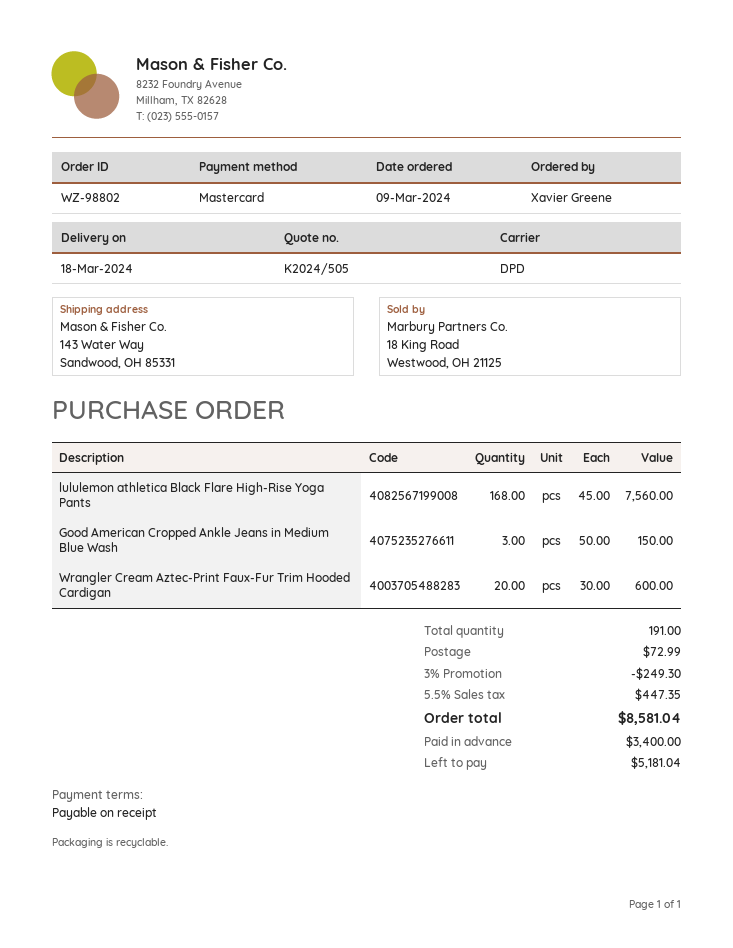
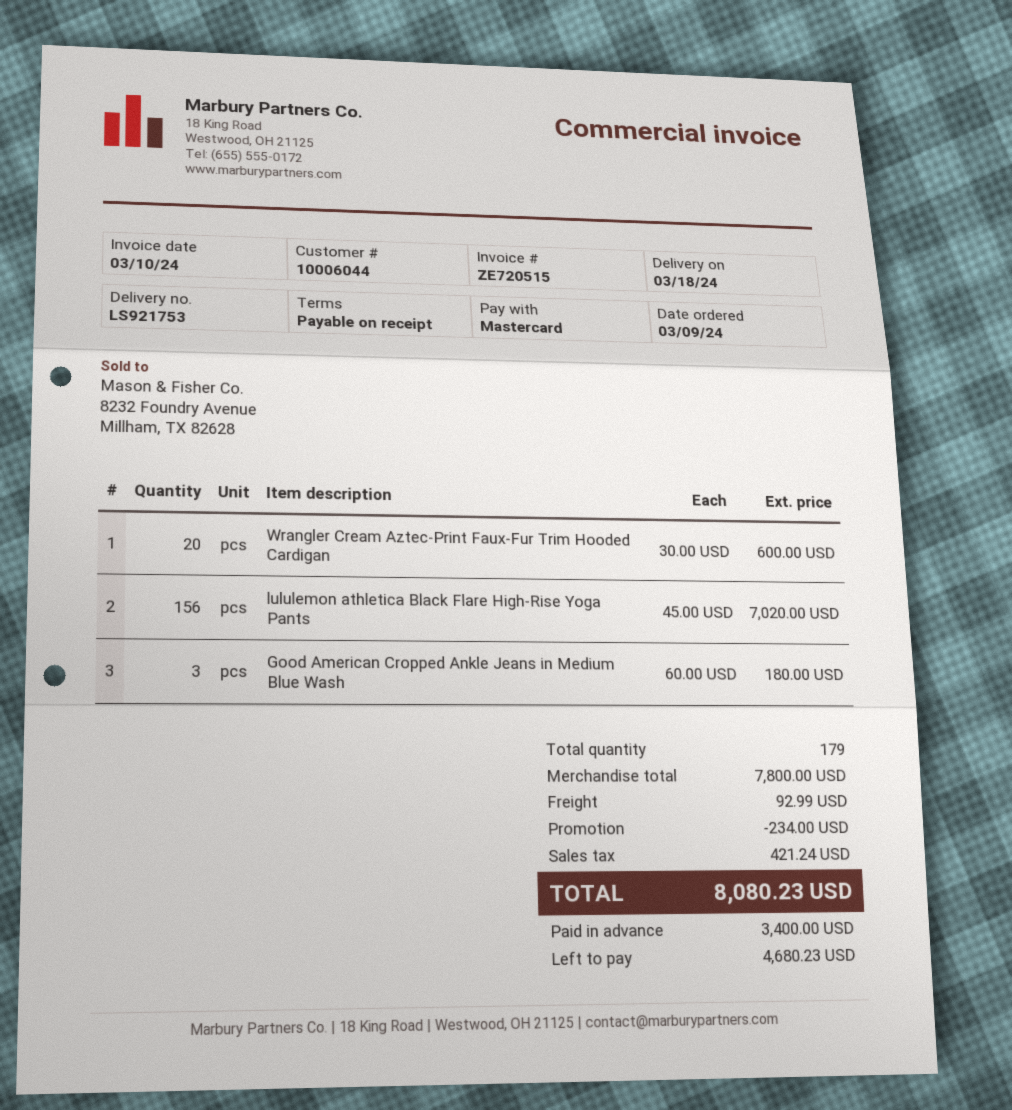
lululemon athletica Black Flare High-Rise Yoga Pants: 168 x 45.00 = 7560.00 -> 156 x 45.00 = 7020.00
Good American Cropped Ankle Jeans in Medium Blue Wash: 3 x 50.00 = 150.00 -> 3 x 60.00 = 180.00
total quantity: 191 -> 179
discount: 249.30 -> 234.00
shipping: 72.99 -> 92.99
tax: 447.35 -> 421.24
total: 8581.04 -> 8080.23
balance: 5181.04 -> 4680.23

